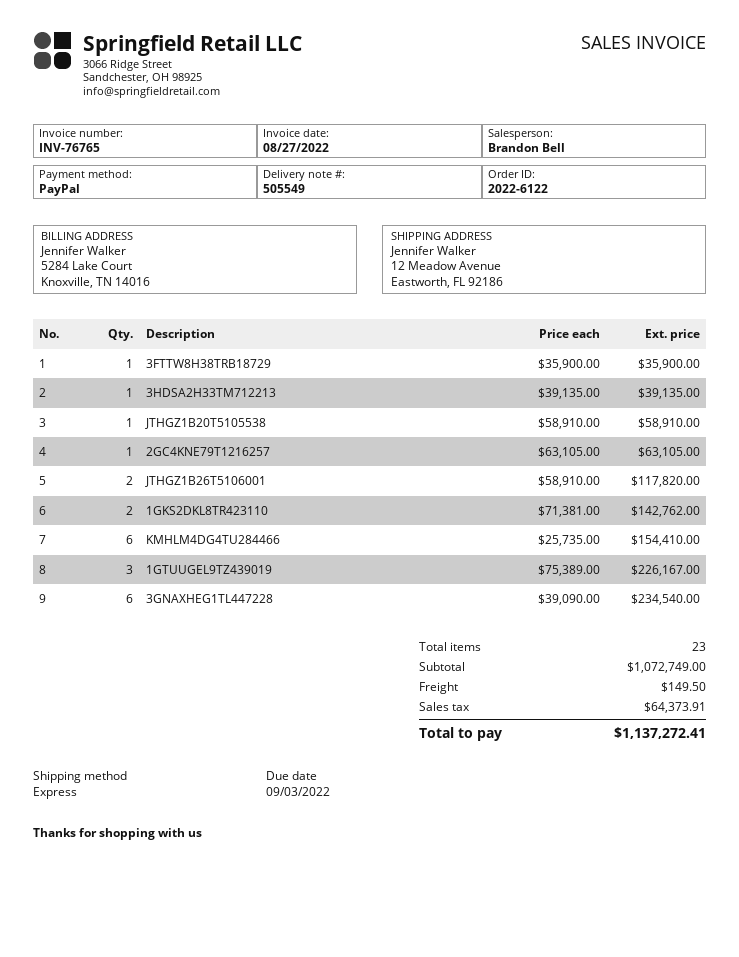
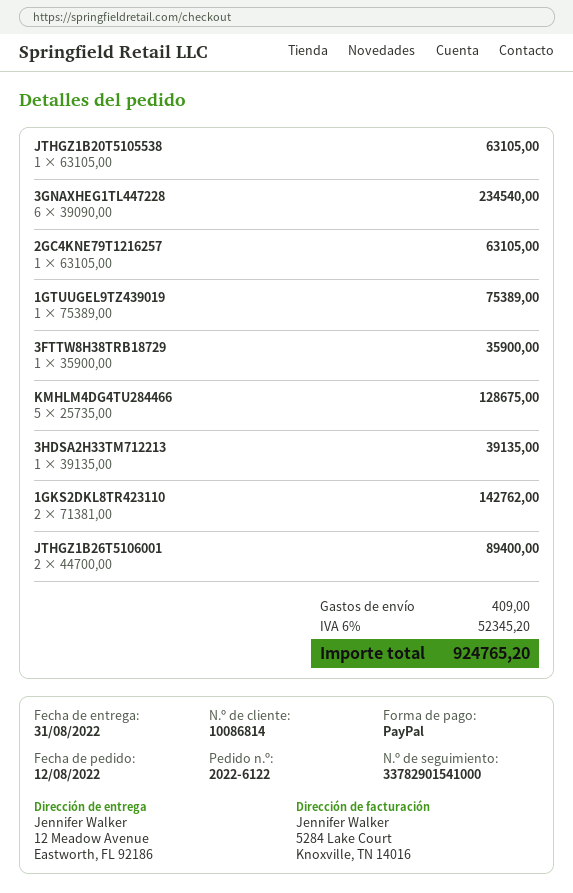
JTHGZ1B20T5105538: 1 x 58910.00 = 58910.00 -> 1 x 63105.00 = 63105.00
JTHGZ1B26T5106001: 2 x 58910.00 = 117820.00 -> 2 x 44700.00 = 89400.00
KMHLM4DG4TU284466: 6 x 25735.00 = 154410.00 -> 5 x 25735.00 = 128675.00
1GTUUGEL9TZ439019: 3 x 75389.00 = 226167.00 -> 1 x 75389.00 = 75389.00
shipping: 149.50 -> 409.00
tax: 64373.91 -> 52345.20
total: 1137272.41 -> 924765.20

